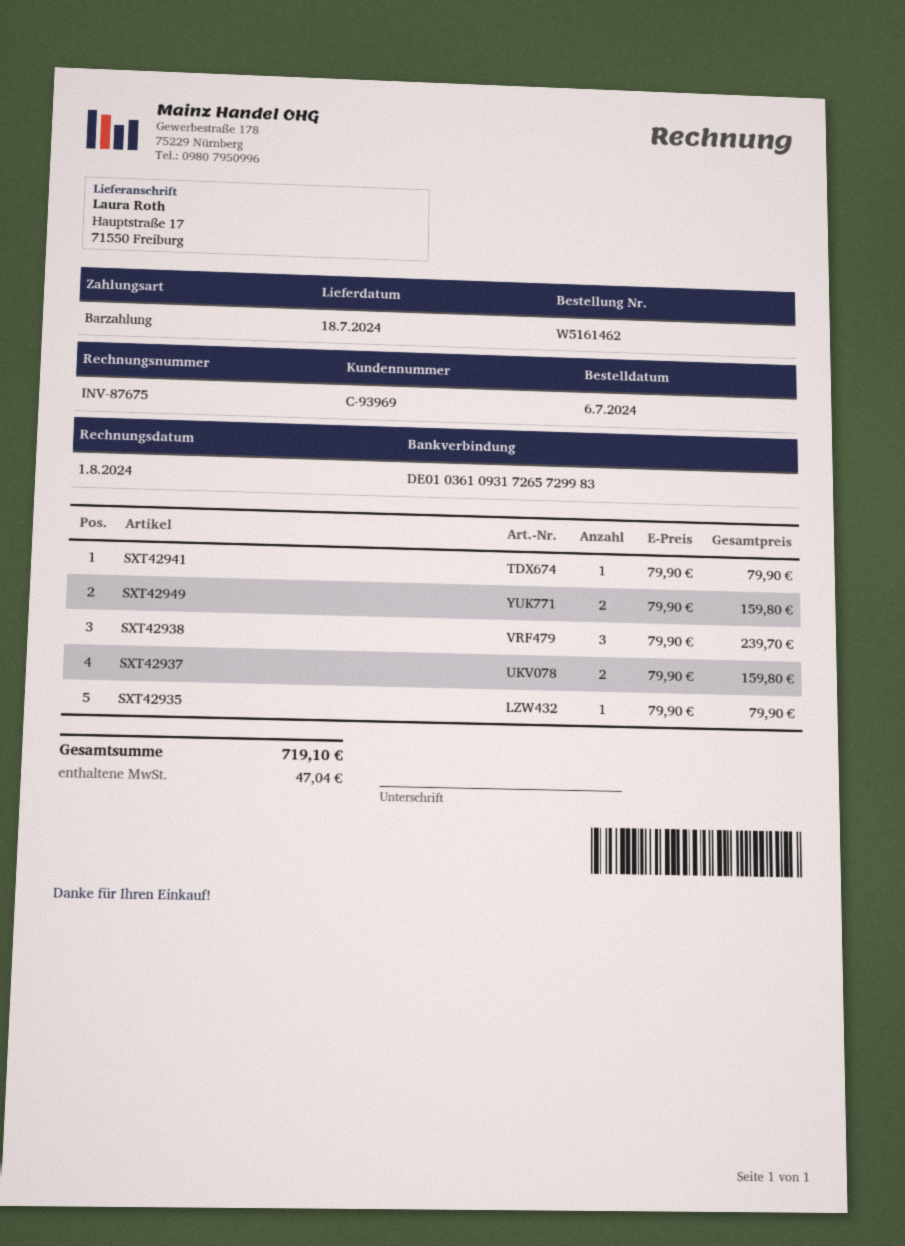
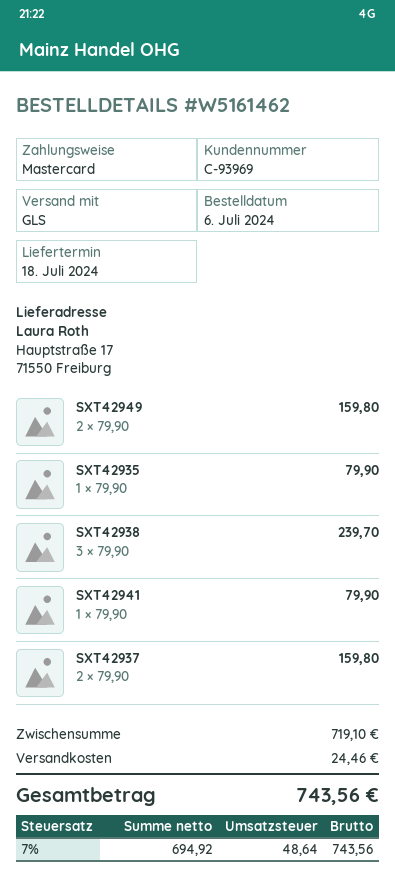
payment method: cash -> Mastercard
shipping: none -> 24.46
tax: 47.04 -> 48.64
total: 719.10 -> 743.56

